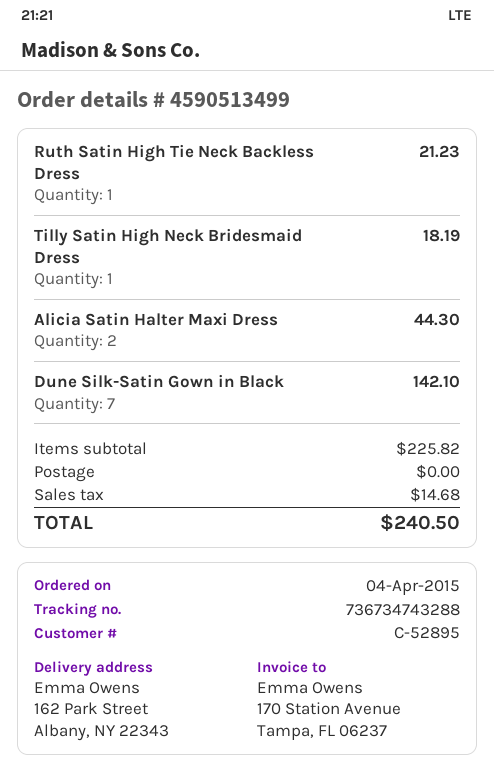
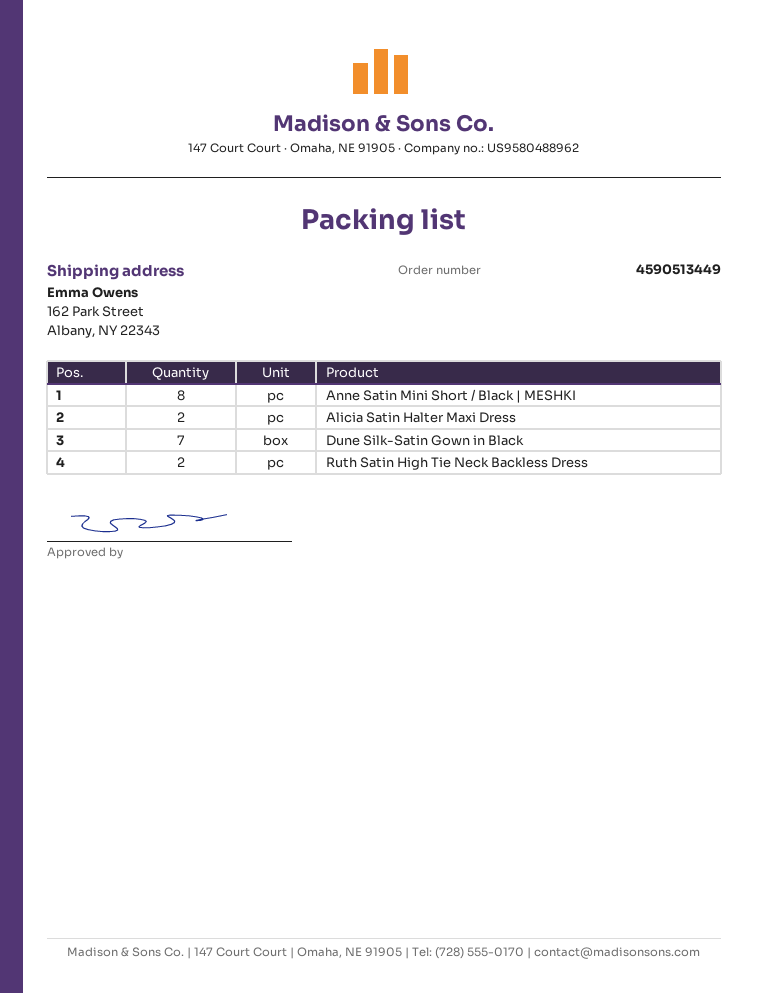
order number: 4590513499 -> 4590513449
Ruth Satin High Tie Neck Backless Dress: 1 -> 2
Tilly Satin High Neck Bridesmaid Dress: 1 -> none
Anne Satin Mini Short / Black | MESHKI: none -> 8

